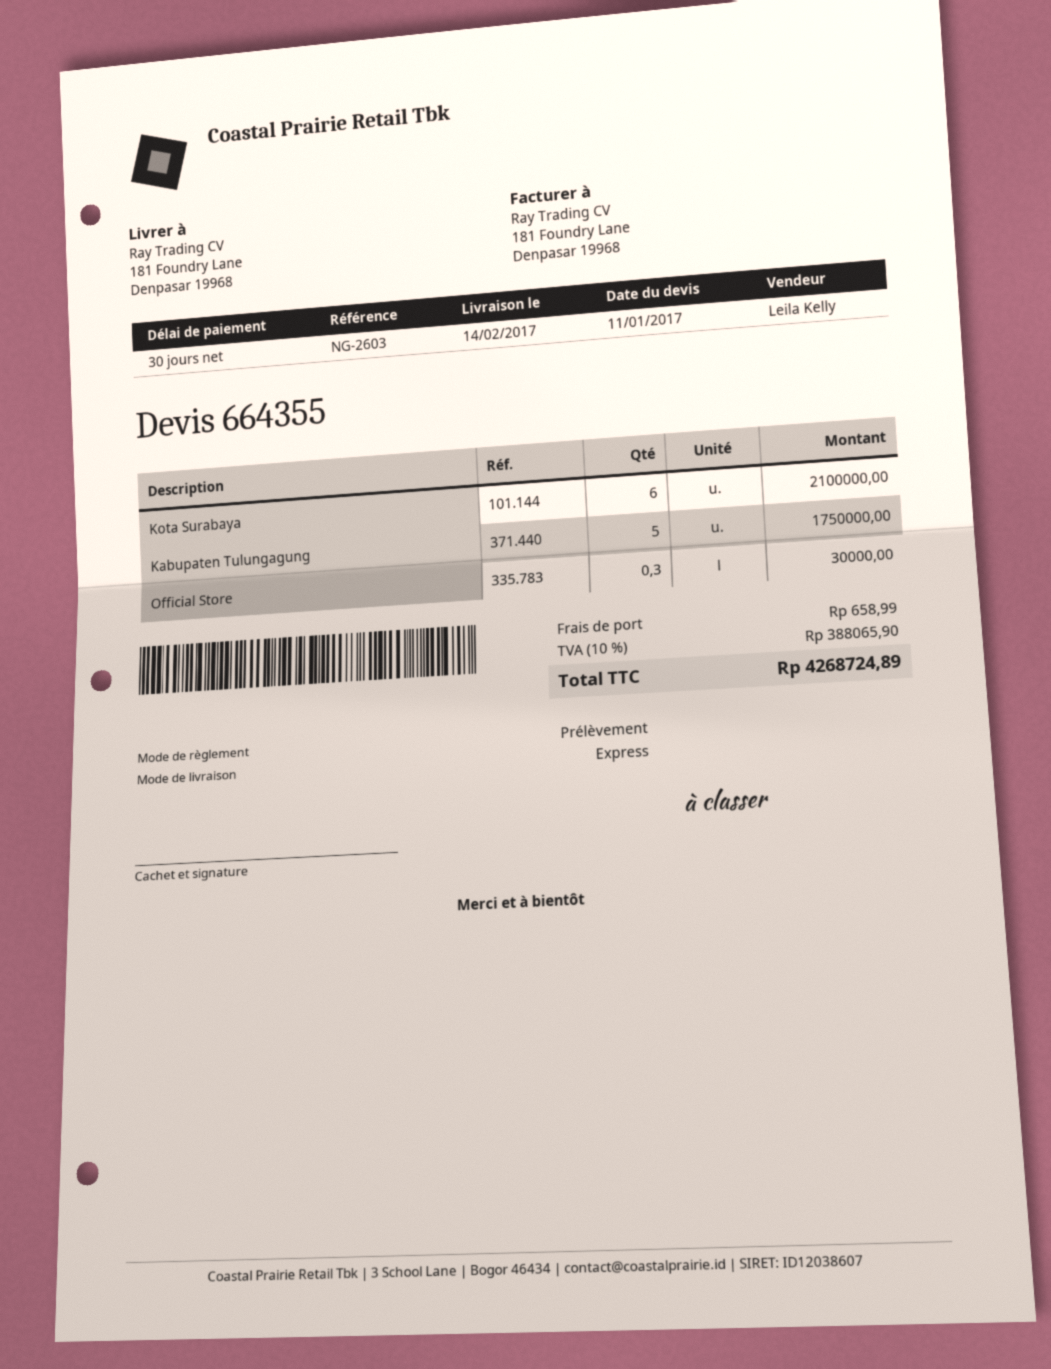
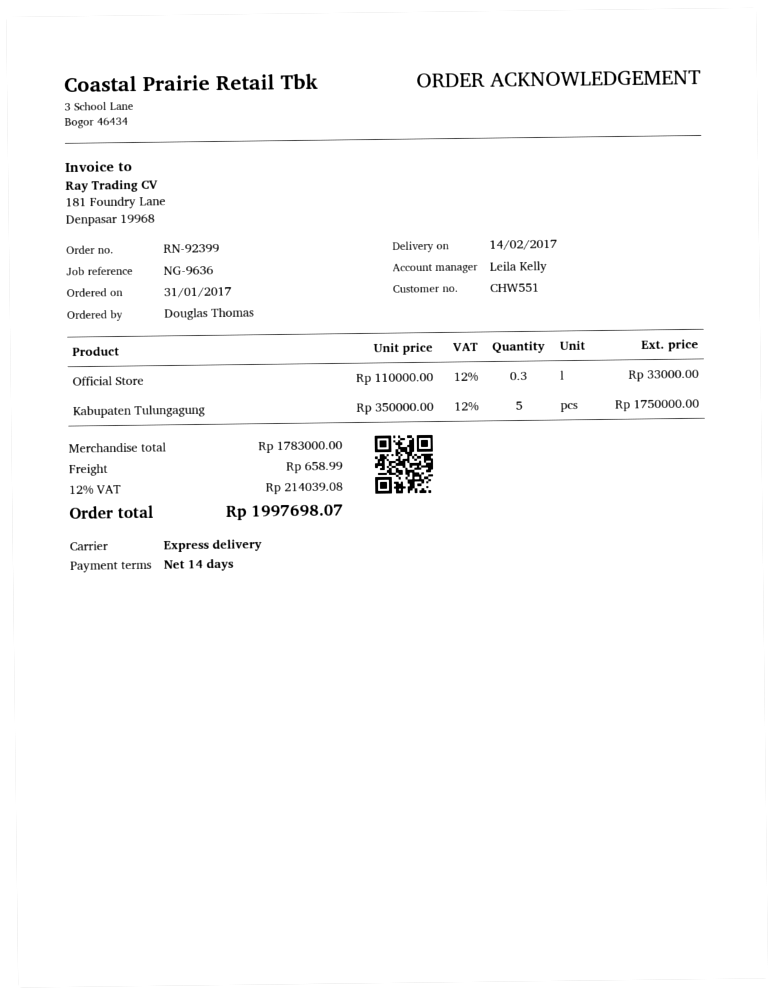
payment terms: 30 days -> 14 days
reference: NG-2603 -> NG-9636
Kota Surabaya: 6 for 2100000.00 -> none
Official Store: 0.3 for 30000.00 -> 0.3 for 33000.00
tax: 10% = 388065.90 -> 12% = 214039.08
total: 4268724.89 -> 1997698.07

